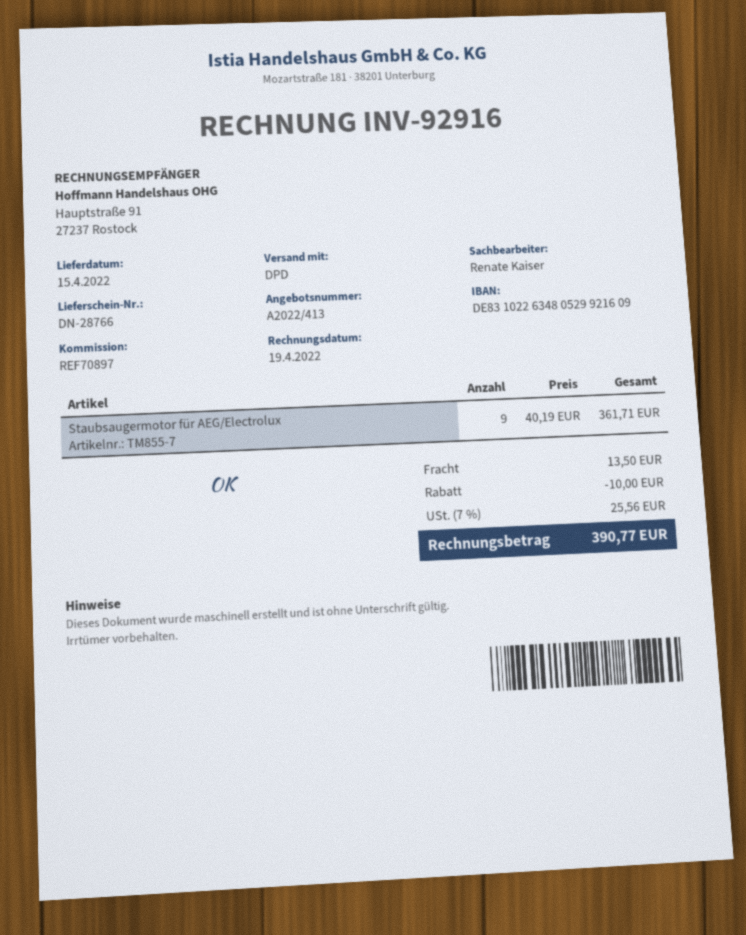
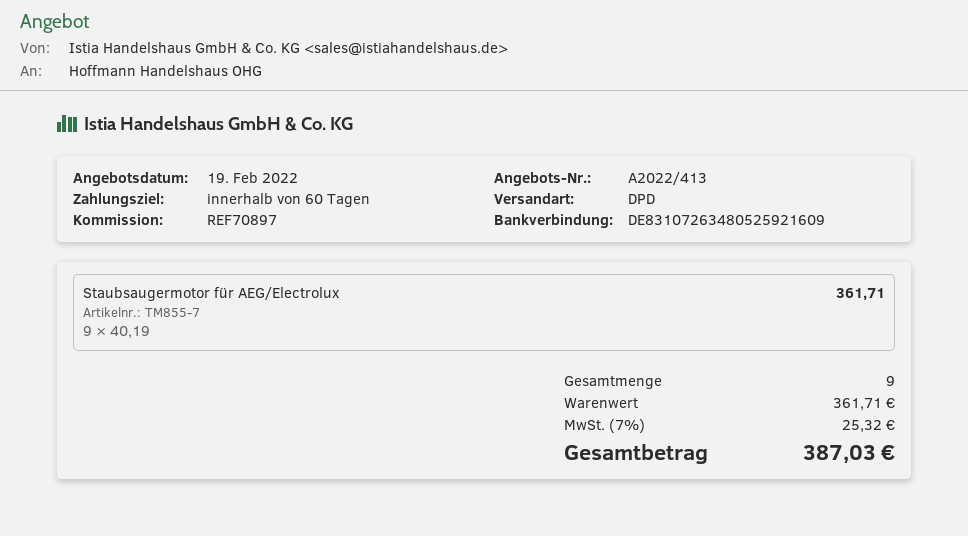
bank account: DE83102263480529921609 -> DE83107263480525921609
discount: 10.00 -> none
shipping: 13.50 -> none
tax: 7% = 25.56 -> 7% = 25.32
total: 390.77 -> 387.03

